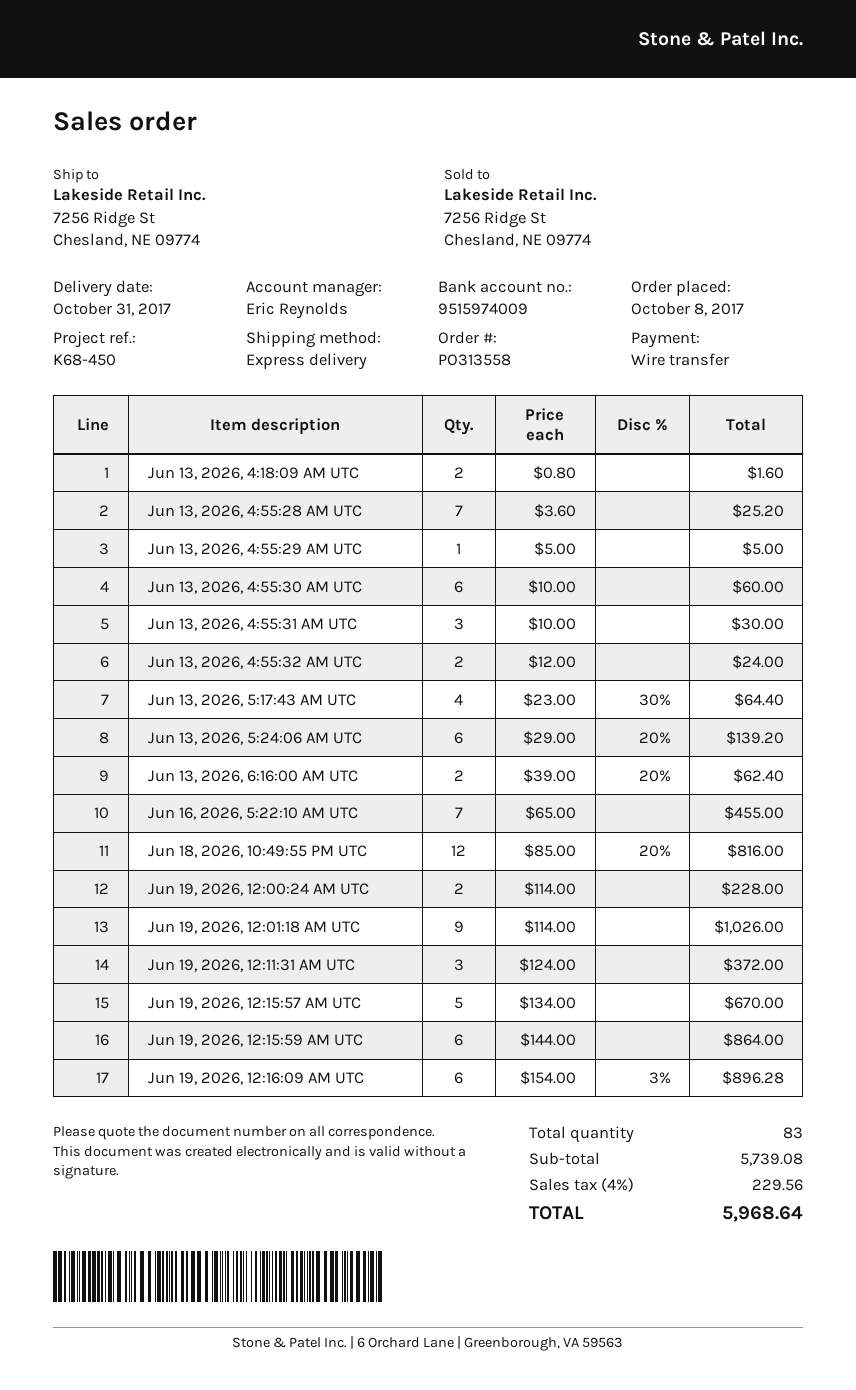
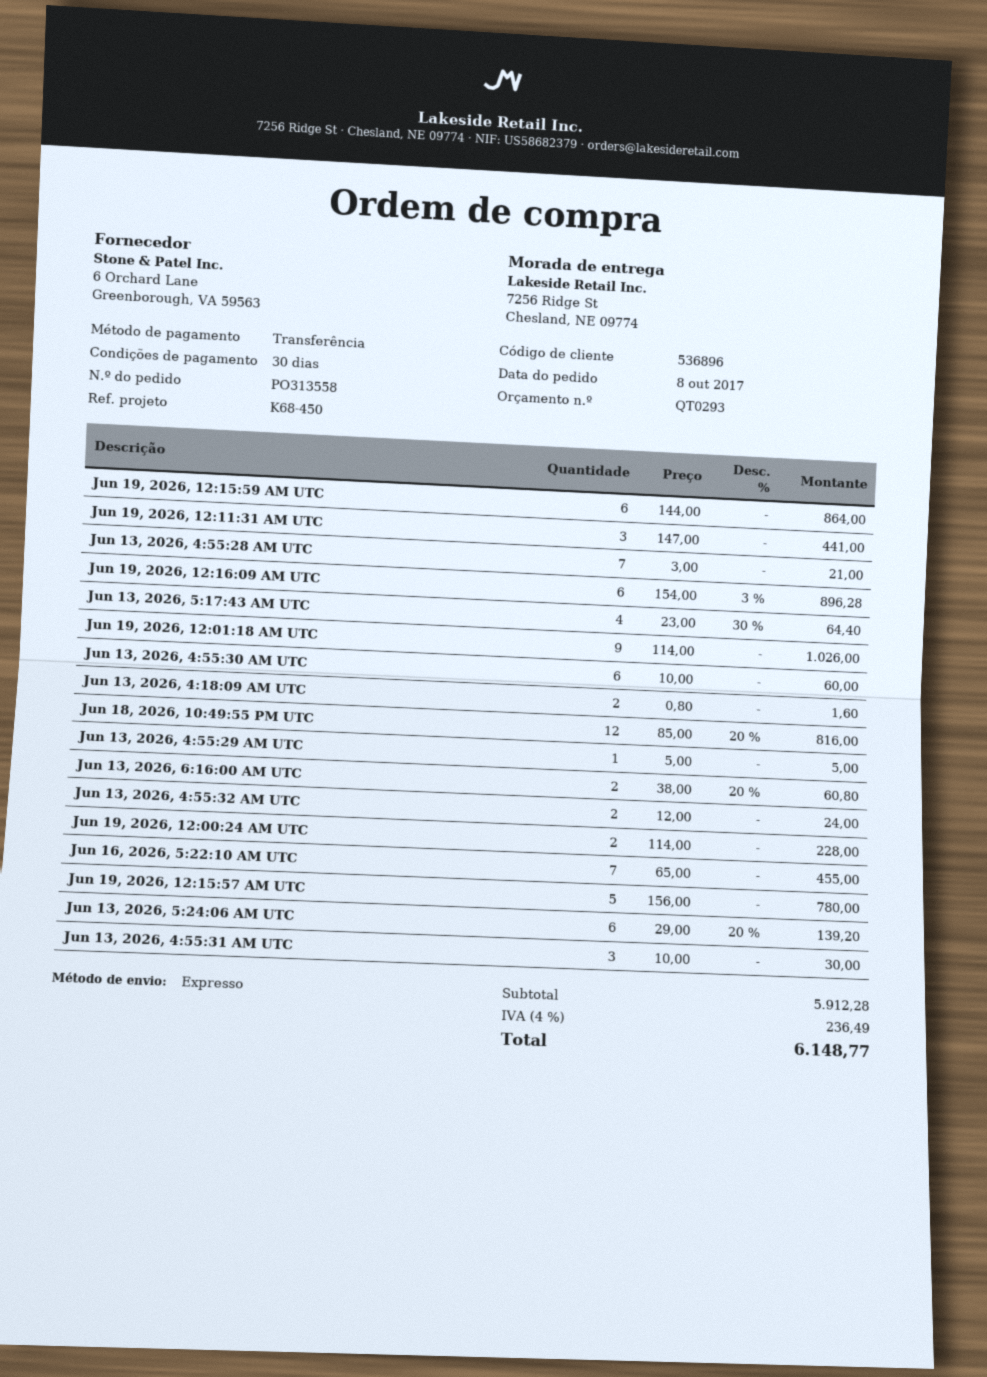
Jun 13, 2026, 4:55:28 AM UTC: 7 x 3.60 = 25.20 -> 7 x 3.00 = 21.00
Jun 13, 2026, 6:16:00 AM UTC: 2 x 39.00 - 20% = 62.40 -> 2 x 38.00 - 20% = 60.80
Jun 19, 2026, 12:11:31 AM UTC: 3 x 124.00 = 372.00 -> 3 x 147.00 = 441.00
Jun 19, 2026, 12:15:57 AM UTC: 5 x 134.00 = 670.00 -> 5 x 156.00 = 780.00
subtotal: 5739.08 -> 5912.28
tax: 4% = 229.56 -> 4% = 236.49
total: 5968.64 -> 6148.77

